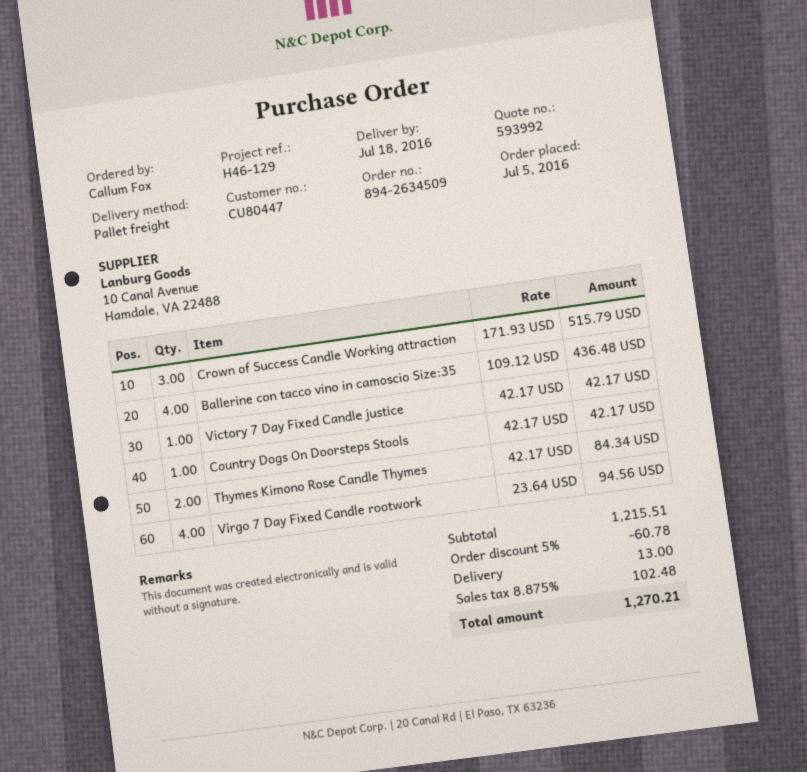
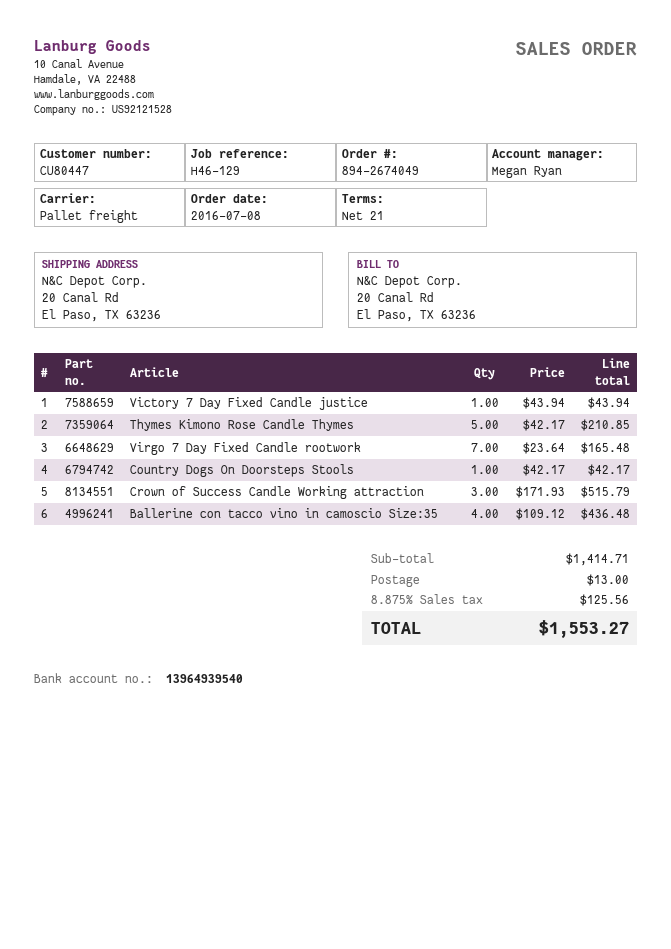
order number: 894-2634509 -> 894-2674049
order date: 2016-07-05 -> 2016-07-08
Victory 7 Day Fixed Candle justice: 1 x 42.17 = 42.17 -> 1 x 43.94 = 43.94
Thymes Kimono Rose Candle Thymes: 2 x 42.17 = 84.34 -> 5 x 42.17 = 210.85
Virgo 7 Day Fixed Candle rootwork: 4 x 23.64 = 94.56 -> 7 x 23.64 = 165.48
subtotal: 1215.51 -> 1414.71
discount: 5% = 60.78 -> none
tax: 8.875% = 102.48 -> 8.875% = 125.56
total: 1270.21 -> 1553.27

